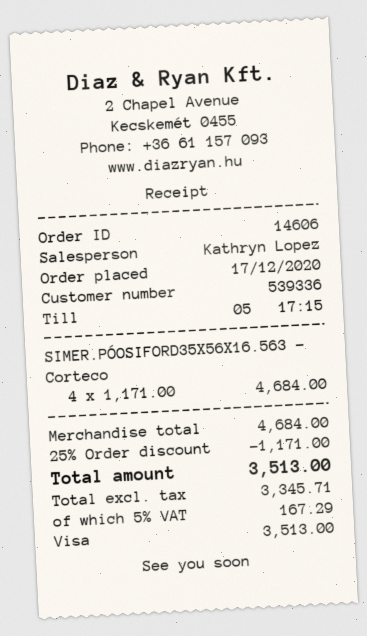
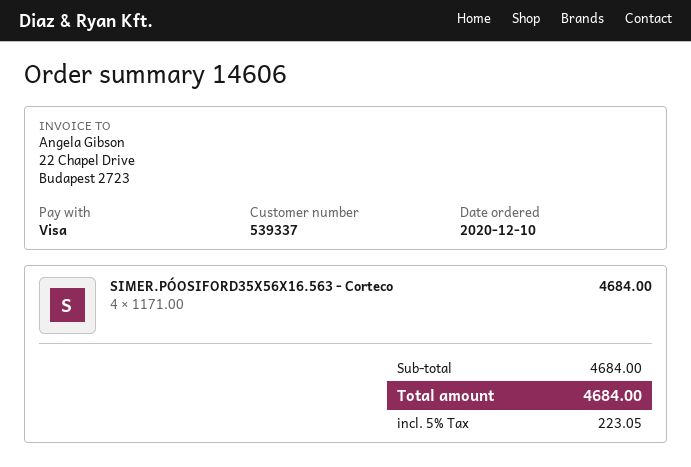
order date: 2020-12-17 -> 2020-12-10
customer number: 539336 -> 539337
discount: 25% = 1171.00 -> none
tax: 5% = 167.29 -> 5% = 223.05
total: 3513.00 -> 4684.00

